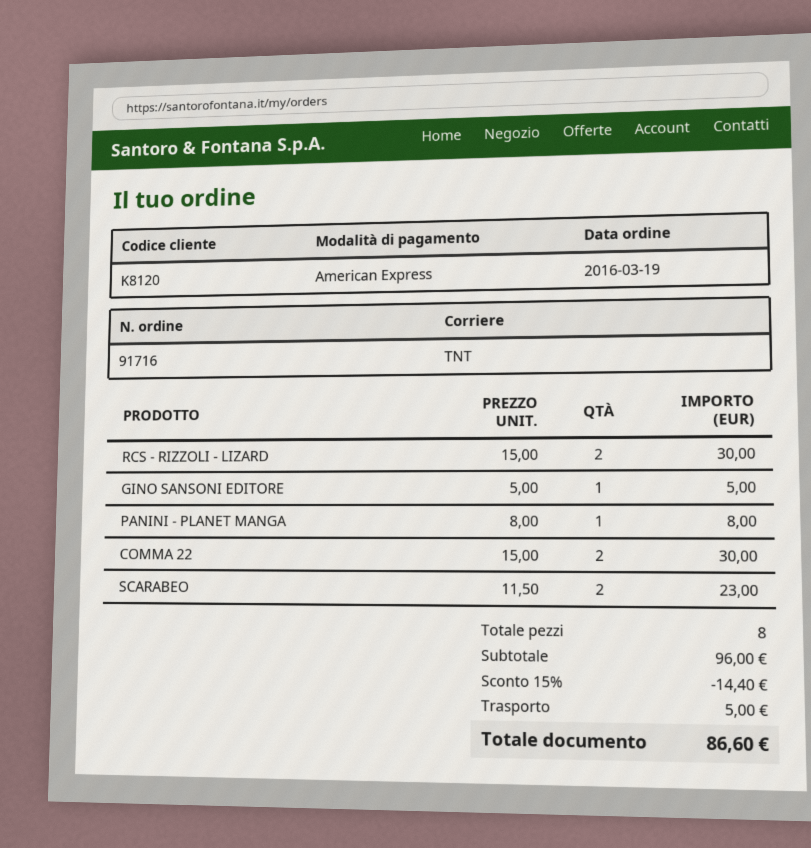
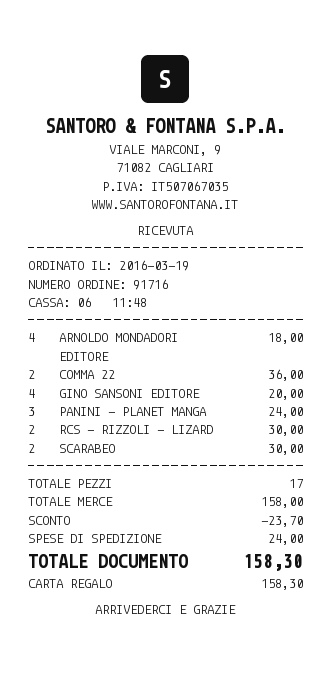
payment method: American Express -> gift card
GINO SANSONI EDITORE: 1 for 5.00 -> 4 for 20.00
PANINI - PLANET MANGA: 1 for 8.00 -> 3 for 24.00
COMMA 22: 2 for 30.00 -> 2 for 36.00
SCARABEO: 2 for 23.00 -> 2 for 30.00
ARNOLDO MONDADORI EDITORE: none -> 4 for 18.00
total quantity: 8 -> 17
subtotal: 96.00 -> 158.00
discount: 14.40 -> 23.70
shipping: 5.00 -> 24.00
total: 86.60 -> 158.30

